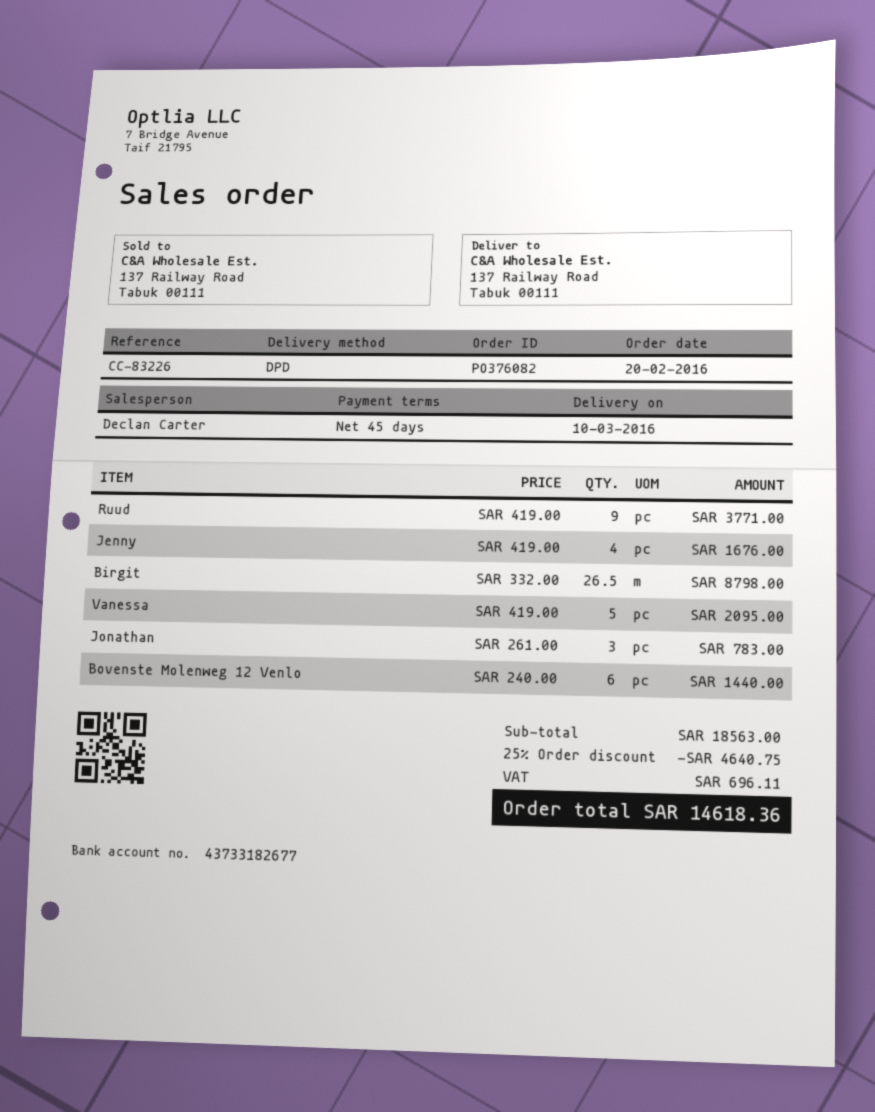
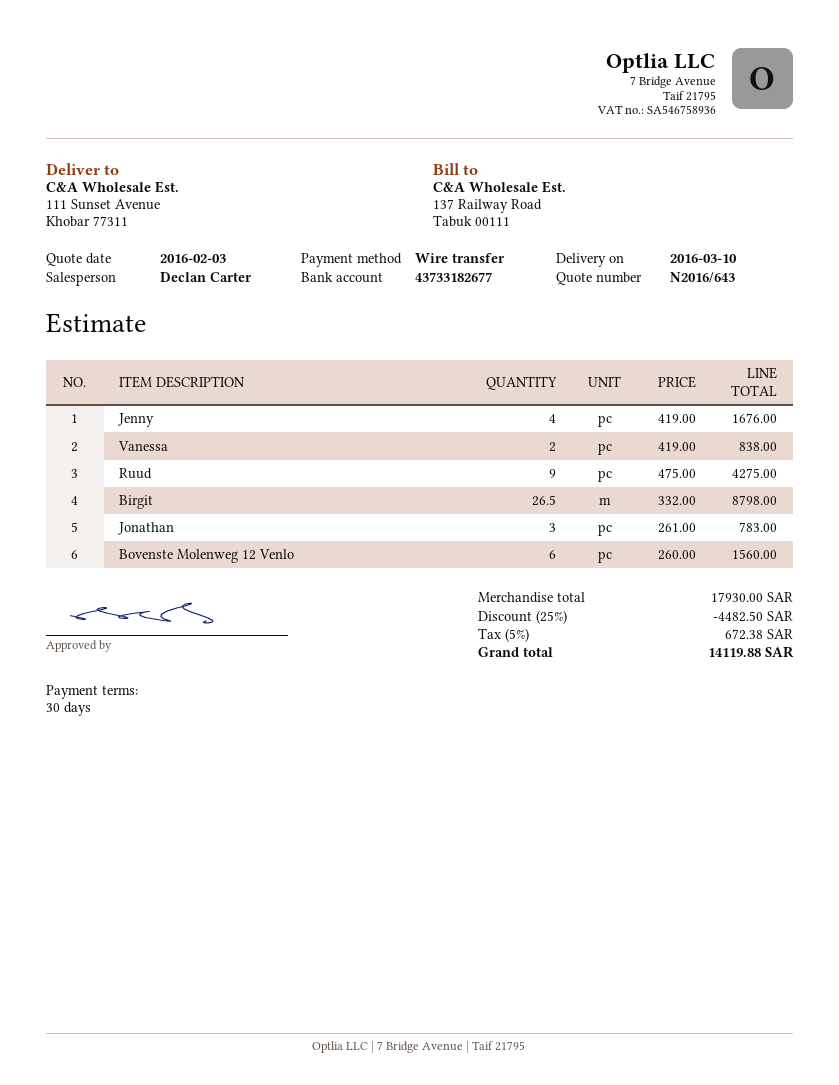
payment terms: 45 days -> 30 days
ship to: 137 Railway Road, Tabuk 00111 -> 111 Sunset Avenue, Khobar 77311
Ruud: 9 x 419.00 = 3771.00 -> 9 x 475.00 = 4275.00
Vanessa: 5 x 419.00 = 2095.00 -> 2 x 419.00 = 838.00
Bovenste Molenweg 12 Venlo: 6 x 240.00 = 1440.00 -> 6 x 260.00 = 1560.00
subtotal: 18563.00 -> 17930.00
discount: 25% = 4640.75 -> 25% = 4482.50
tax: 696.11 -> 672.38
total: 14618.36 -> 14119.88

